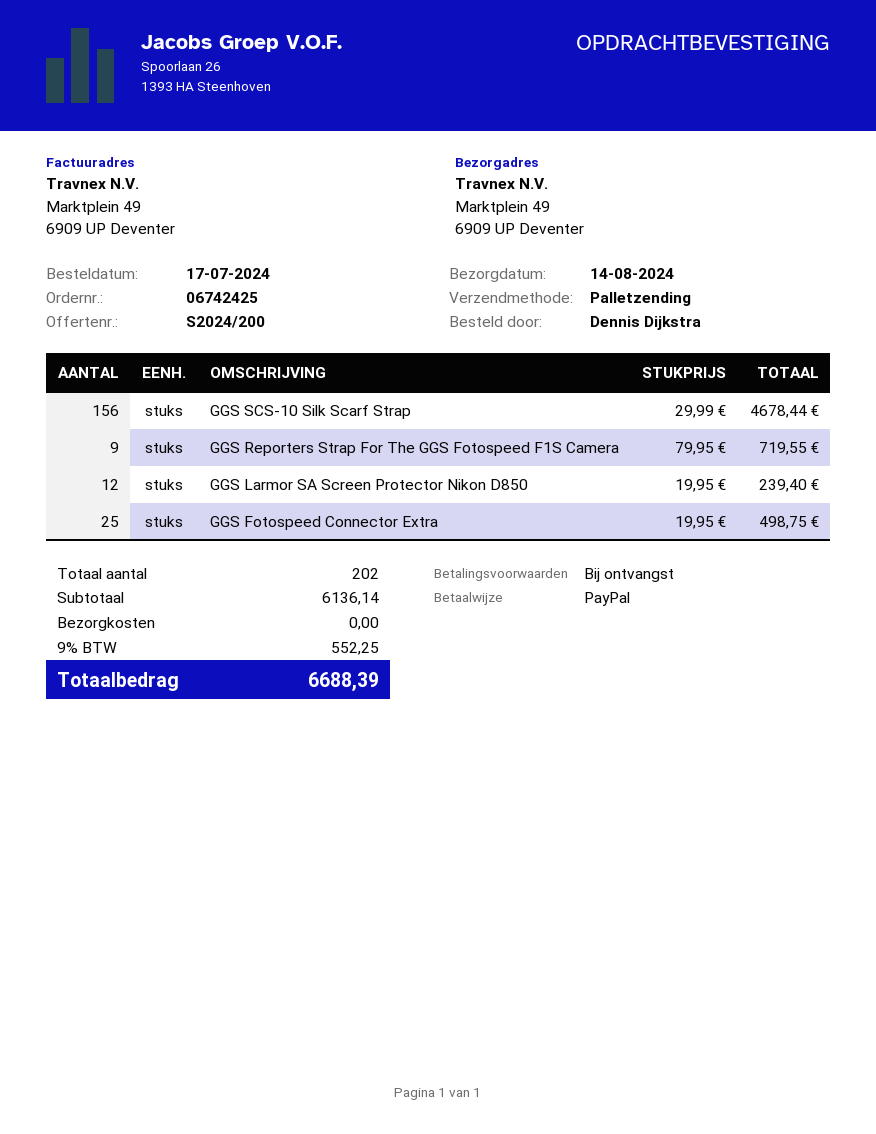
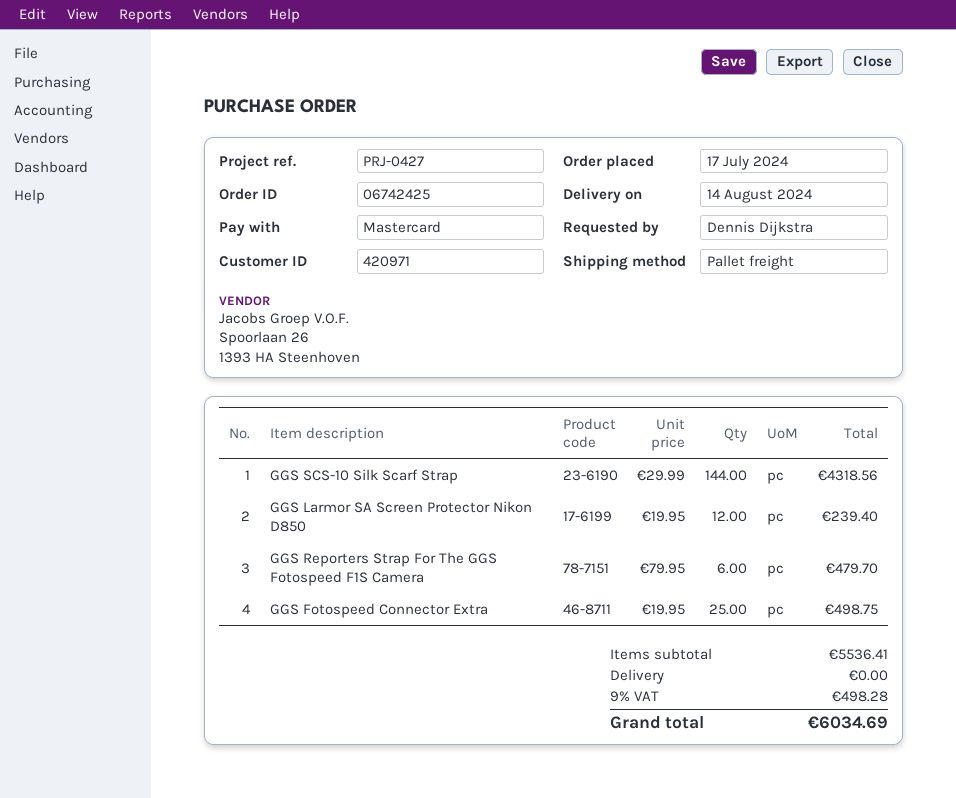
payment method: PayPal -> Mastercard
GGS SCS-10 Silk Scarf Strap: 156 x 29.99 = 4678.44 -> 144 x 29.99 = 4318.56
GGS Reporters Strap For The GGS Fotospeed F1S Camera: 9 x 79.95 = 719.55 -> 6 x 79.95 = 479.70
subtotal: 6136.14 -> 5536.41
tax: 9% = 552.25 -> 9% = 498.28
total: 6688.39 -> 6034.69

